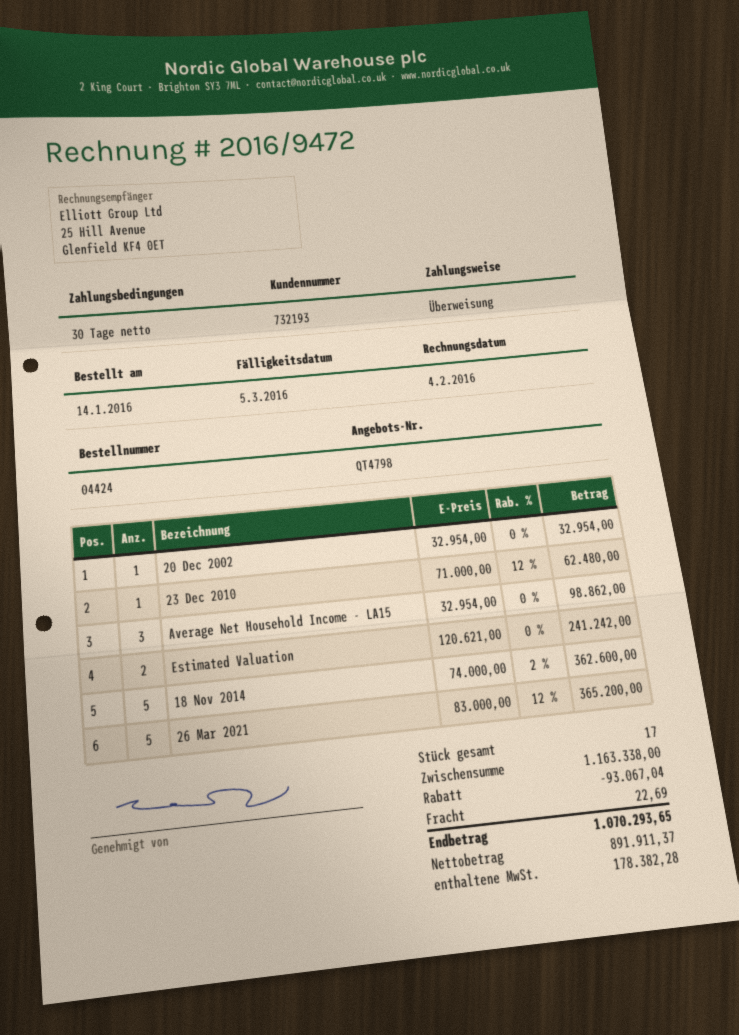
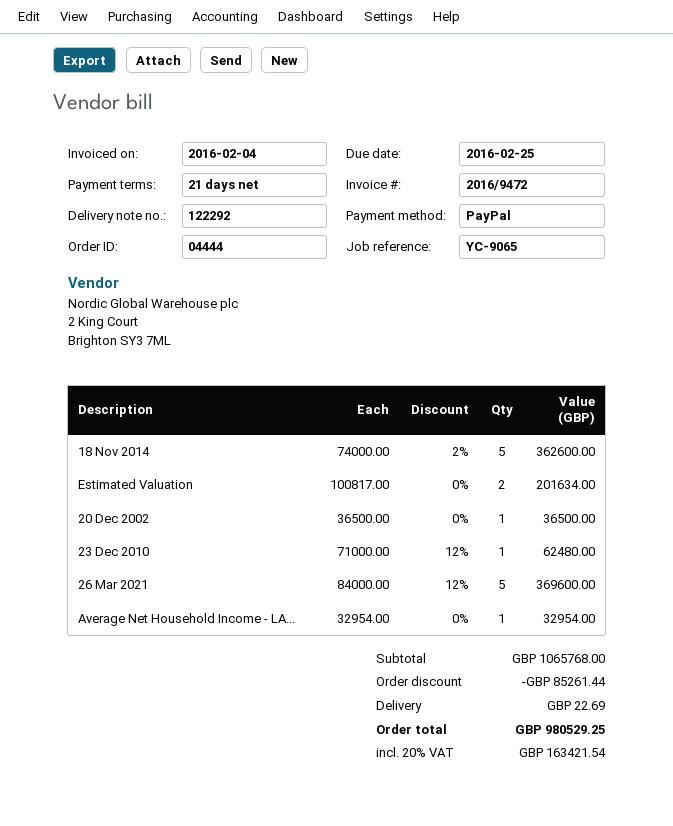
order number: 04424 -> 04444
payment terms: 30 days -> 21 days
due date: 2016-03-05 -> 2016-02-25
payment method: bank transfer -> PayPal
20 Dec 2002: 1 x 32954.00 = 32954.00 -> 1 x 36500.00 = 36500.00
Average Net Household Income - LA15: 3 x 32954.00 = 98862.00 -> 1 x 32954.00 = 32954.00
Estimated Valuation: 2 x 120621.00 = 241242.00 -> 2 x 100817.00 = 201634.00
26 Mar 2021: 5 x 83000.00 - 12% = 365200.00 -> 5 x 84000.00 - 12% = 369600.00
subtotal: 1163338.00 -> 1065768.00
discount: 93067.04 -> 85261.44
tax: 178382.28 -> 163421.54
total: 1070293.65 -> 980529.25

